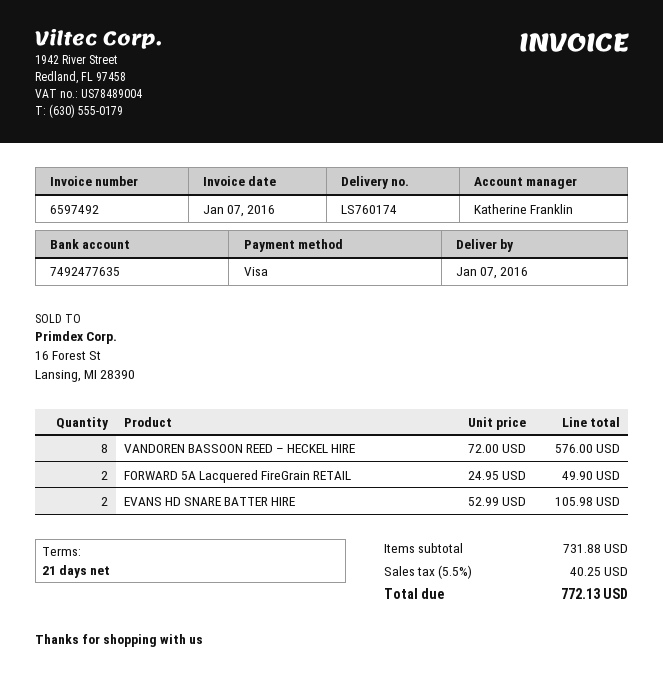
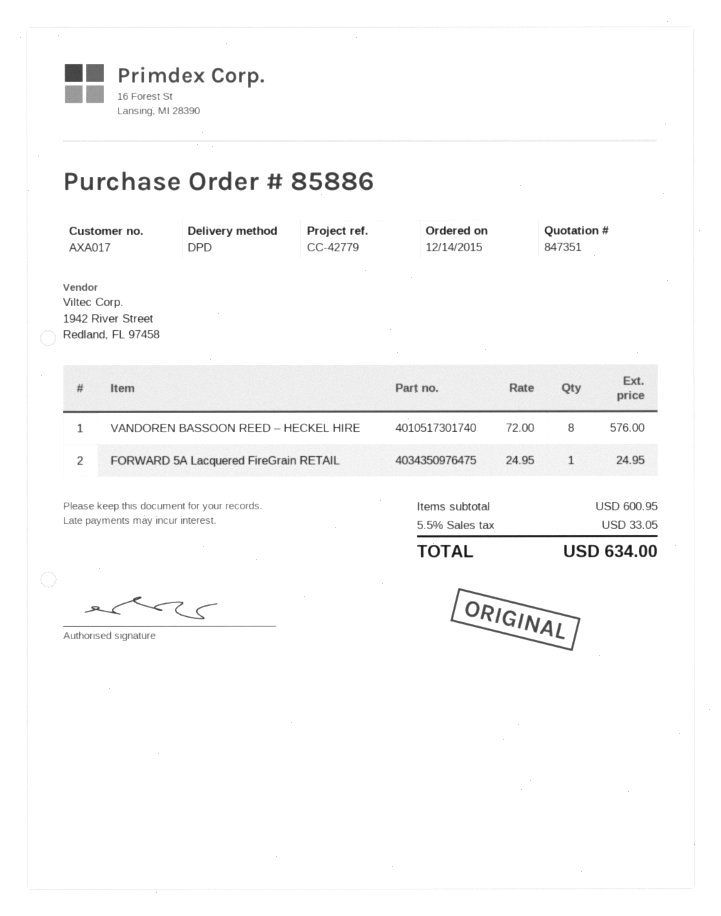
FORWARD 5A Lacquered FireGrain RETAIL: 2 x 24.95 = 49.90 -> 1 x 24.95 = 24.95
EVANS HD SNARE BATTER HIRE: 2 x 52.99 = 105.98 -> none
subtotal: 731.88 -> 600.95
tax: 5.5% = 40.25 -> 5.5% = 33.05
total: 772.13 -> 634.00

